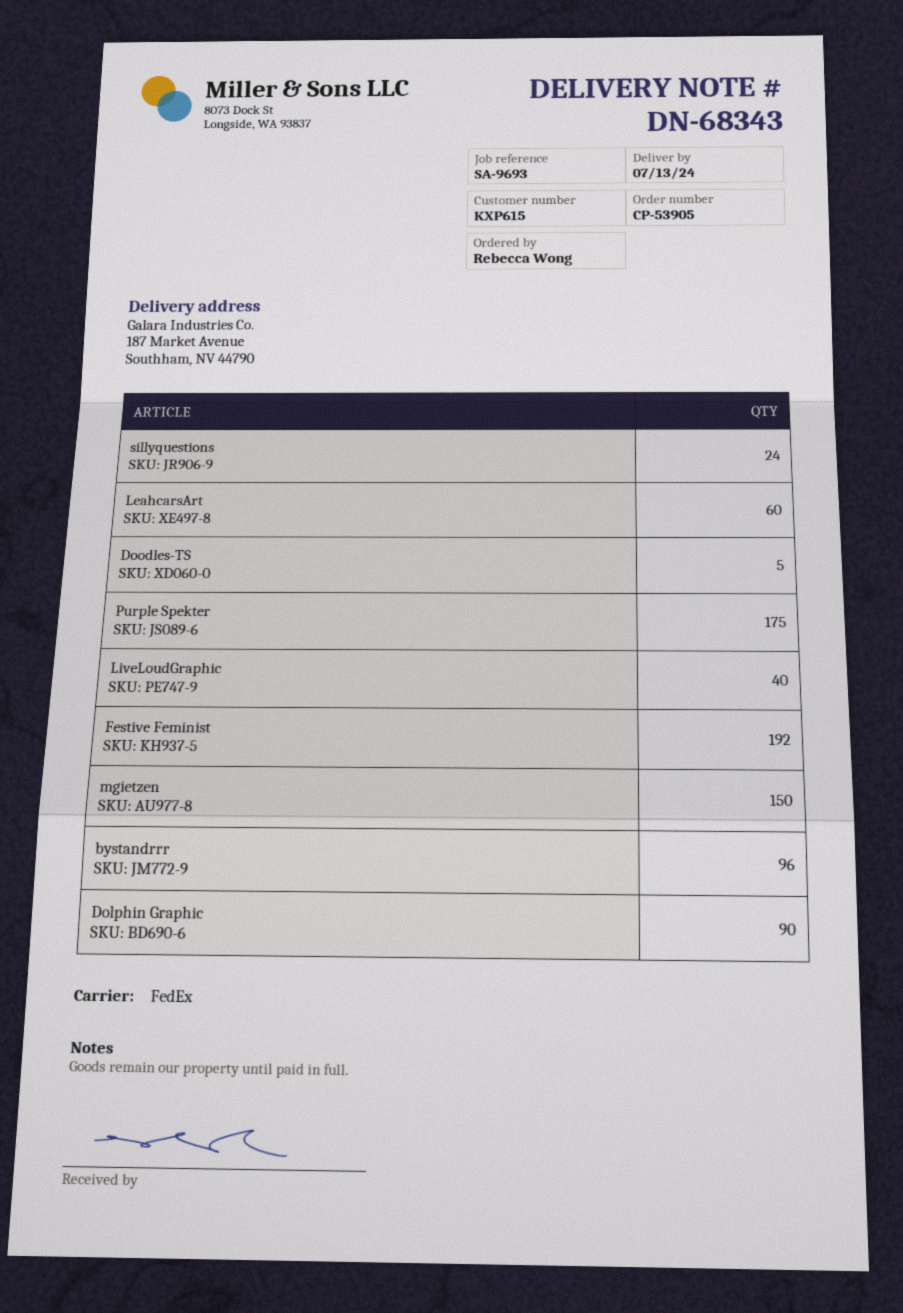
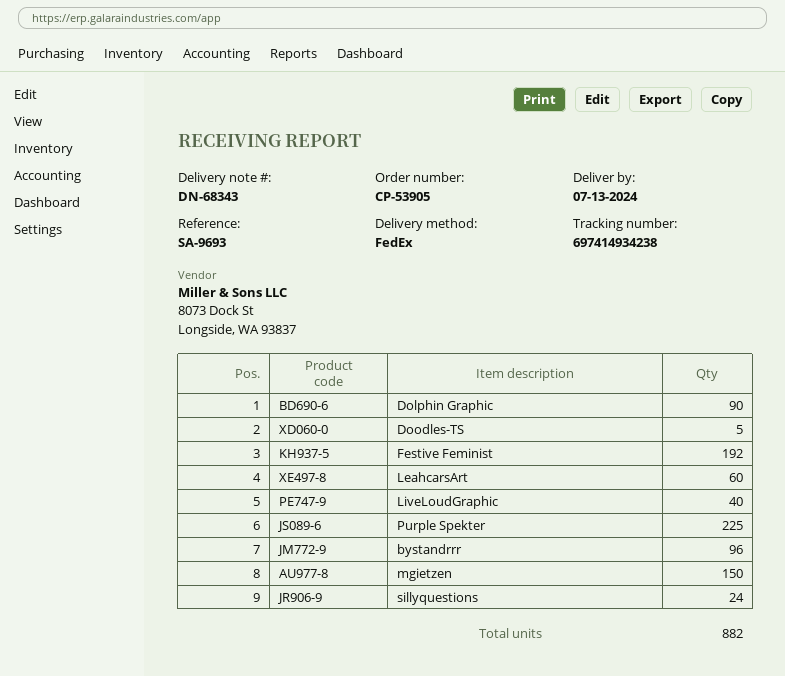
Purple Spekter: 175 -> 225

